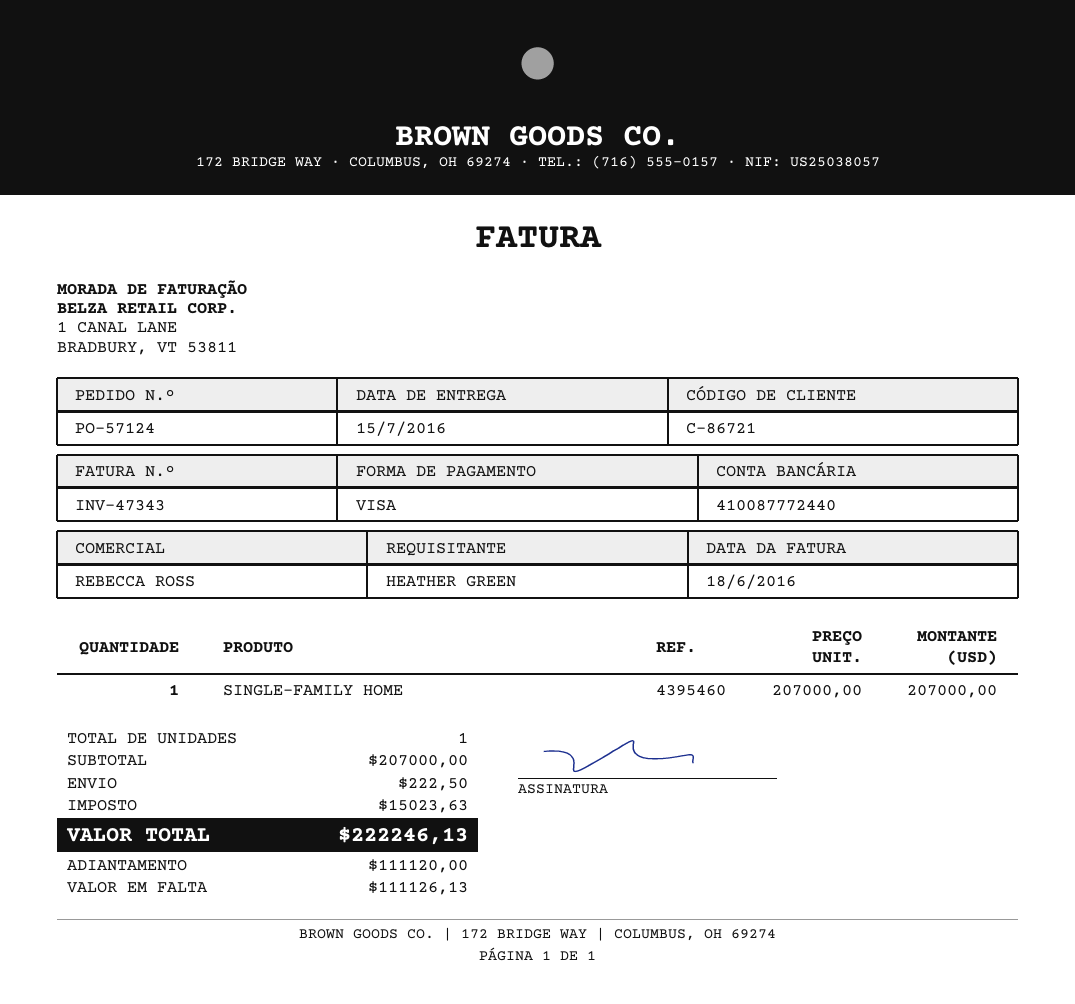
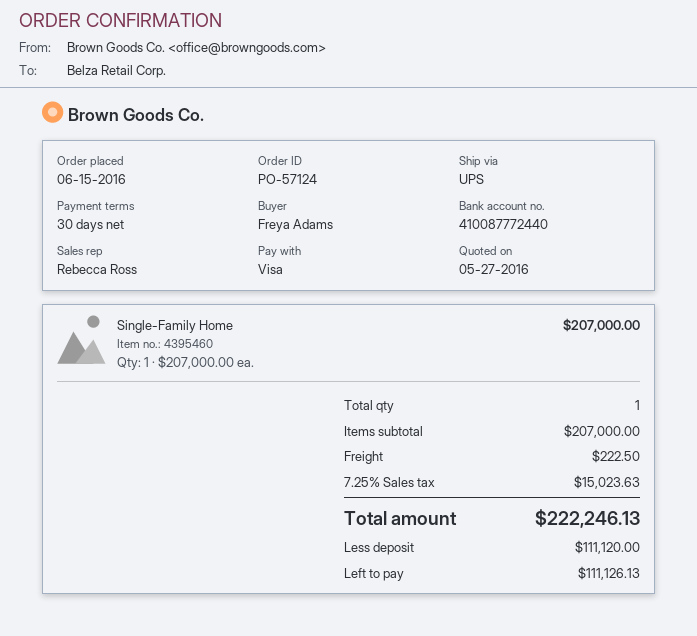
ordered by: HEATHER GREEN -> Freya Adams

